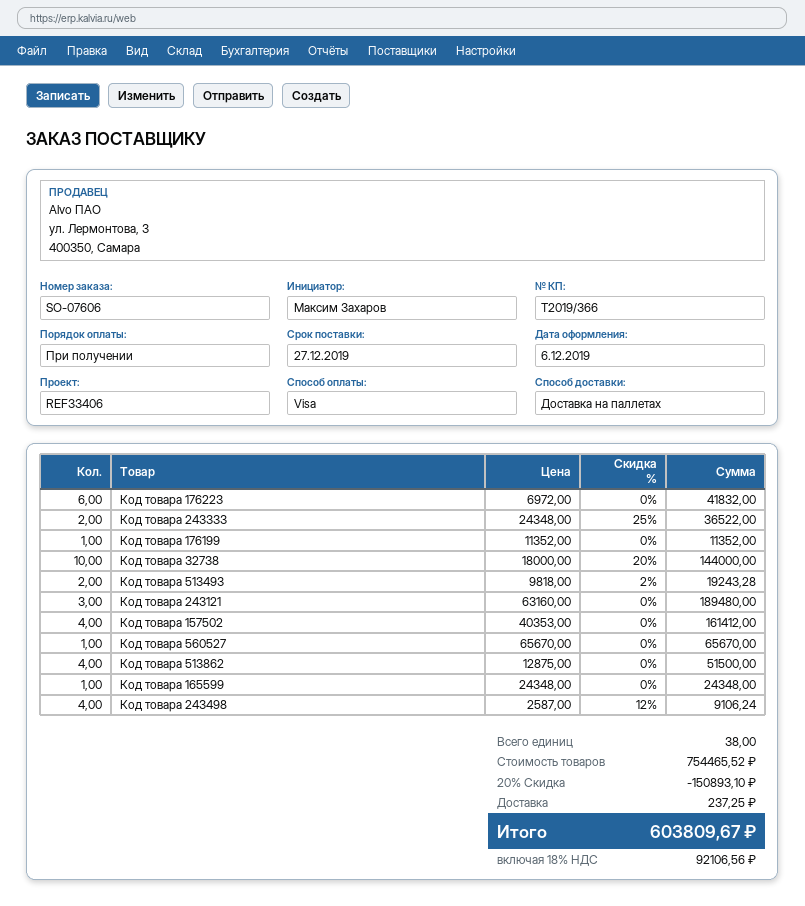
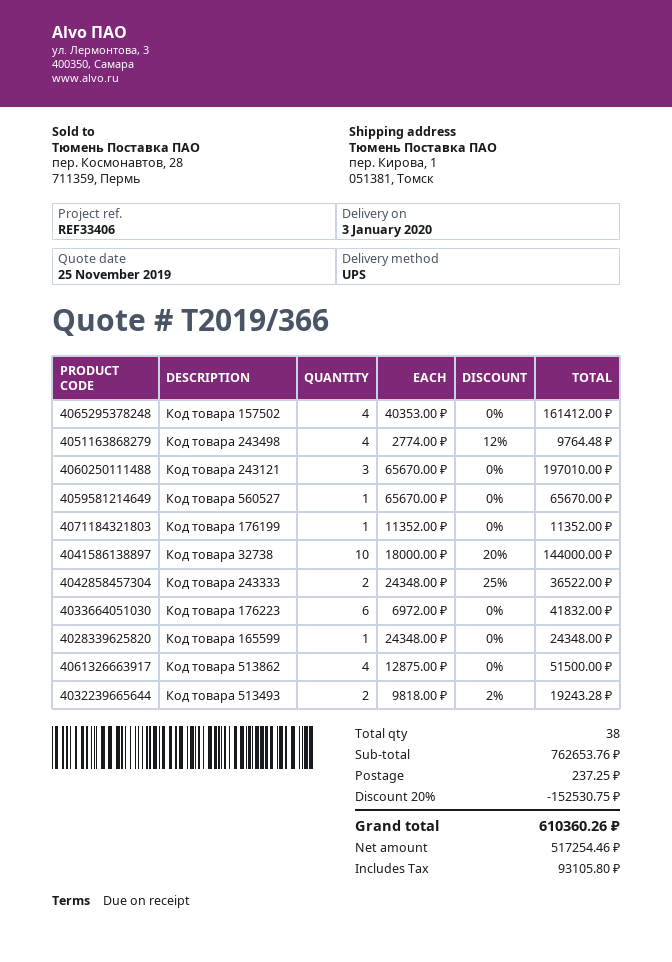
delivery date: 2019-12-27 -> 2020-01-03
shipping method: pallet freight -> UPS
Код товара 243121: 3 x 63160.00 = 189480.00 -> 3 x 65670.00 = 197010.00
Код товара 243498: 4 x 2587.00 - 12% = 9106.24 -> 4 x 2774.00 - 12% = 9764.48
subtotal: 754465.52 -> 762653.76
discount: 20% = 150893.10 -> 20% = 152530.75
tax: 92106.56 -> 93105.80
total: 603809.67 -> 610360.26

